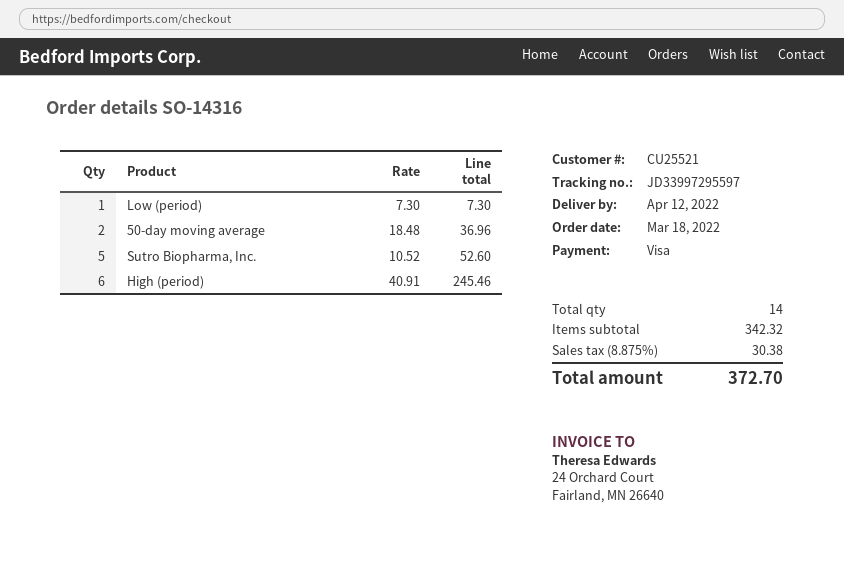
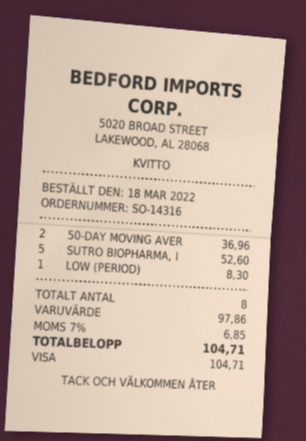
Low (period): 1 for 7.30 -> 1 for 8.30
High (period): 6 for 245.46 -> none
total quantity: 14 -> 8
subtotal: 342.32 -> 97.86
tax: 8.875% = 30.38 -> 7% = 6.85
total: 372.70 -> 104.71

